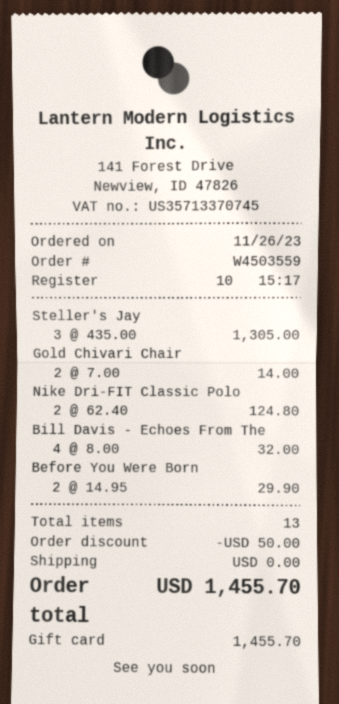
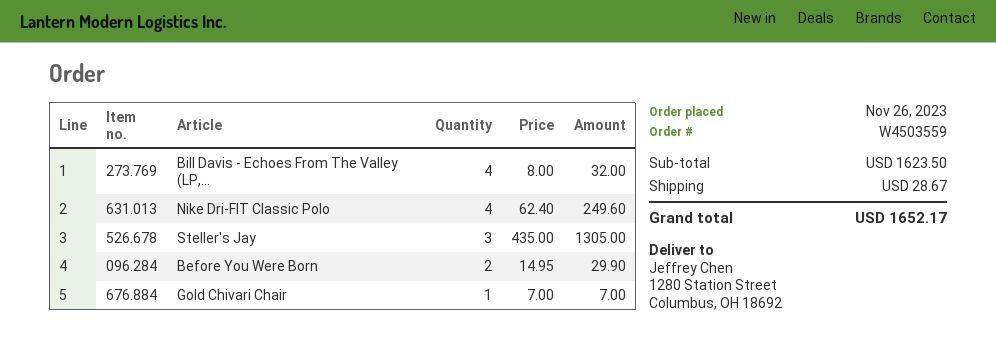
Gold Chivari Chair: 2 x 7.00 = 14.00 -> 1 x 7.00 = 7.00
Nike Dri-FIT Classic Polo: 2 x 62.40 = 124.80 -> 4 x 62.40 = 249.60
discount: 50.00 -> none
shipping: 0.00 -> 28.67
total: 1455.70 -> 1652.17

